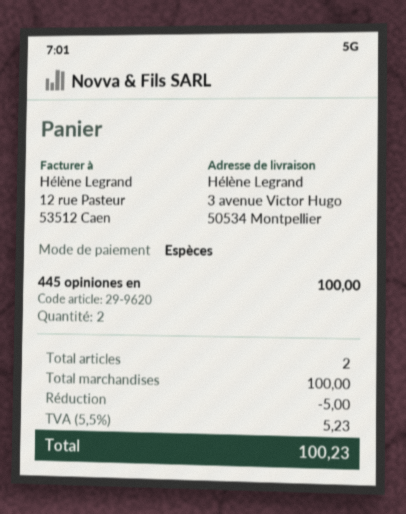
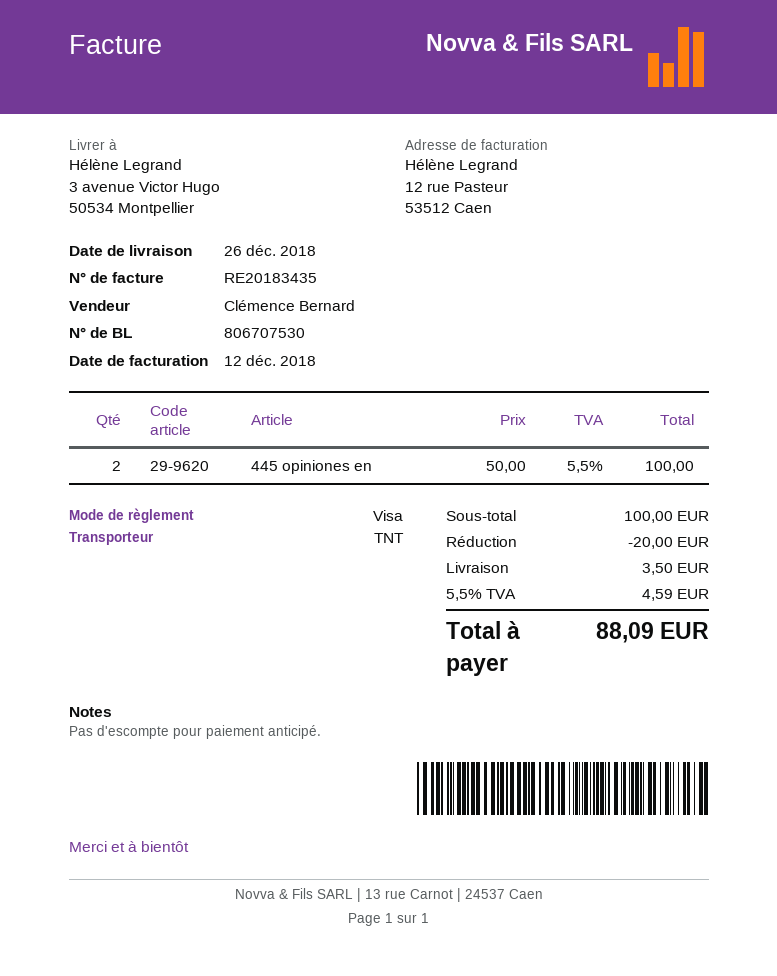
payment method: cash -> Visa
discount: 5.00 -> 20.00
shipping: none -> 3.50
tax: 5.5% = 5.23 -> 5.5% = 4.59
total: 100.23 -> 88.09

